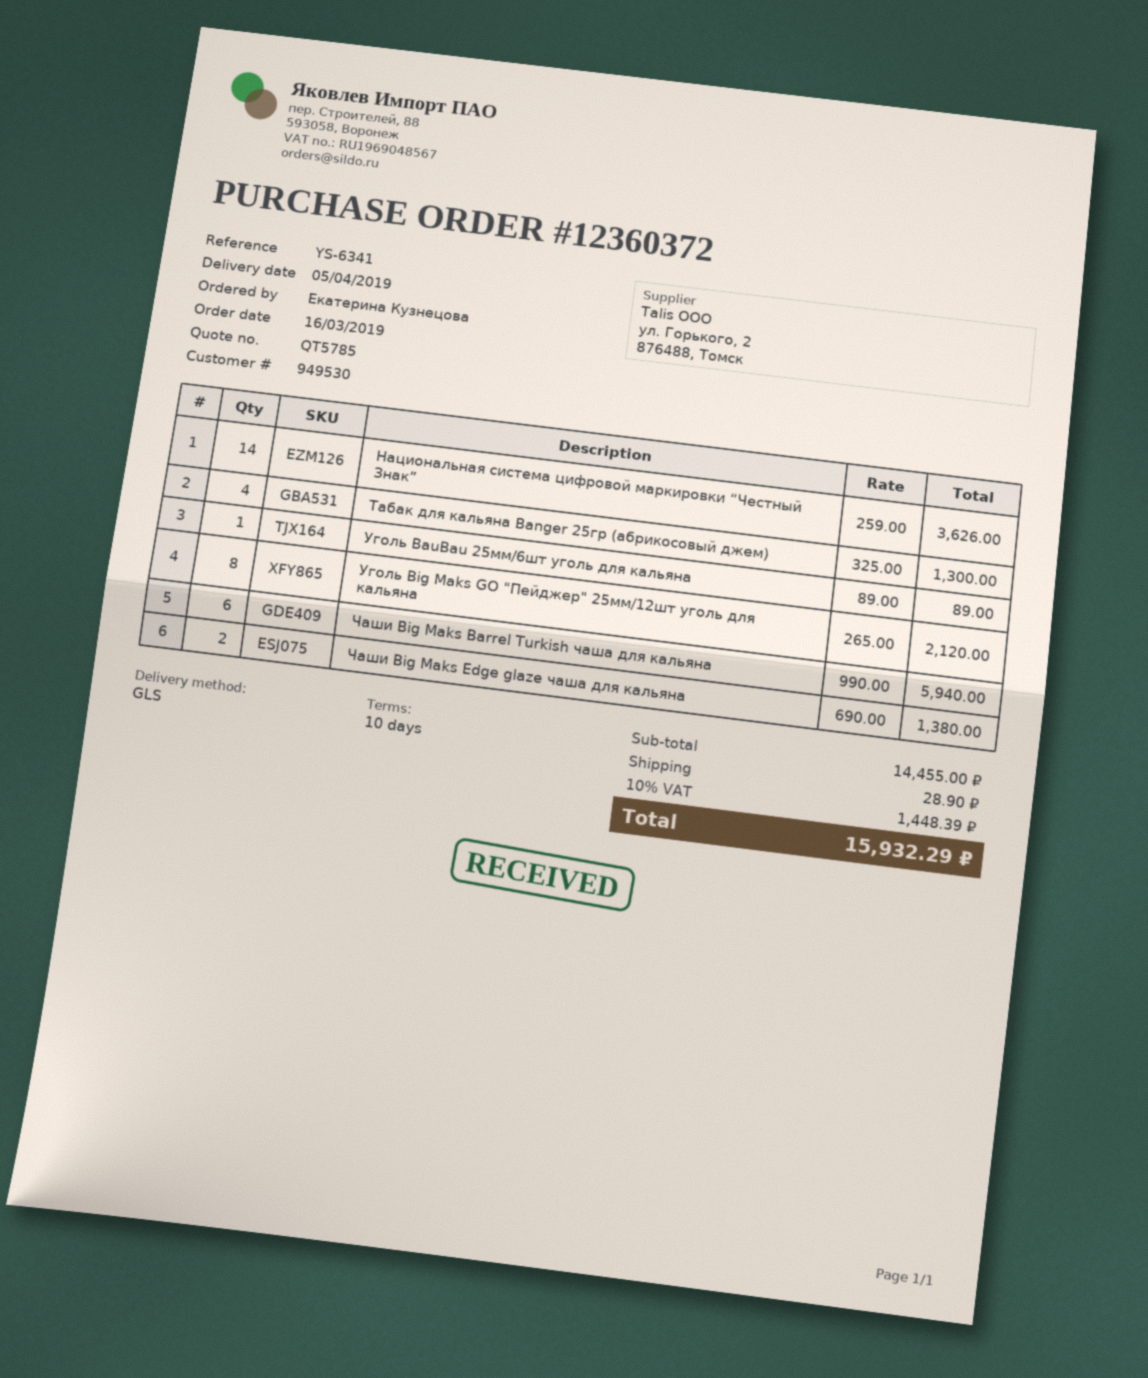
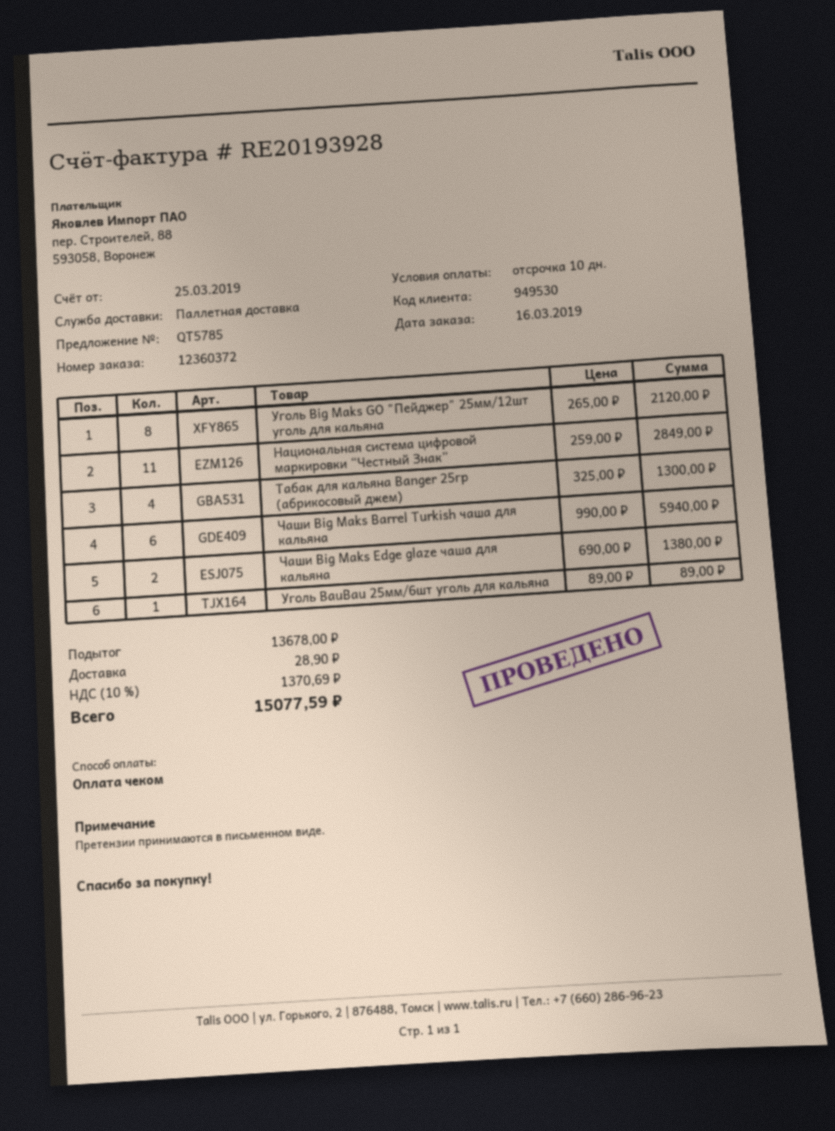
shipping method: GLS -> pallet freight
Национальная система цифровой маркировки “Честный Знак”: 14 x 259.00 = 3626.00 -> 11 x 259.00 = 2849.00
subtotal: 14455.00 -> 13678.00
tax: 10% = 1448.39 -> 10% = 1370.69
total: 15932.29 -> 15077.59

